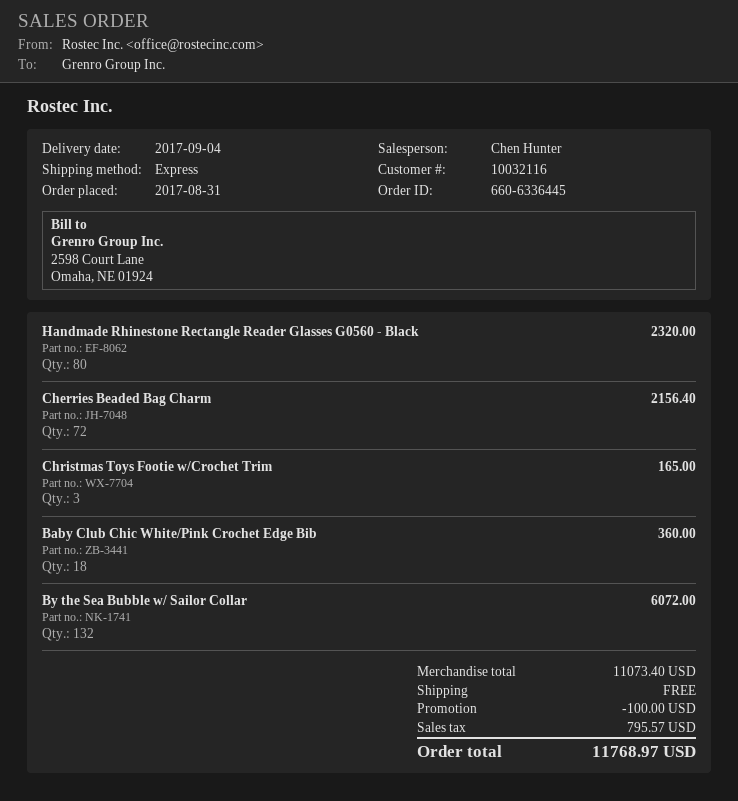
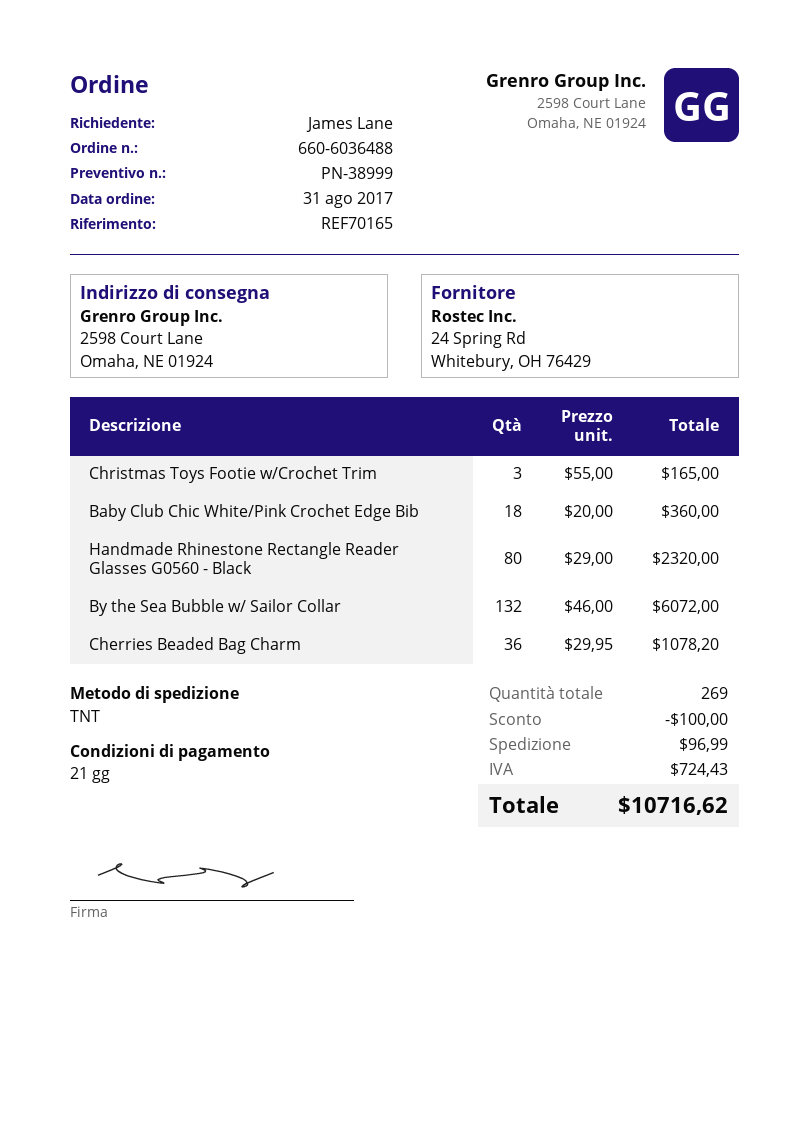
order number: 660-6336445 -> 660-6036488
shipping method: express -> TNT
Cherries Beaded Bag Charm: 72 for 2156.40 -> 36 for 1078.20
shipping: 0.00 -> 96.99
tax: 795.57 -> 724.43
total: 11768.97 -> 10716.62

